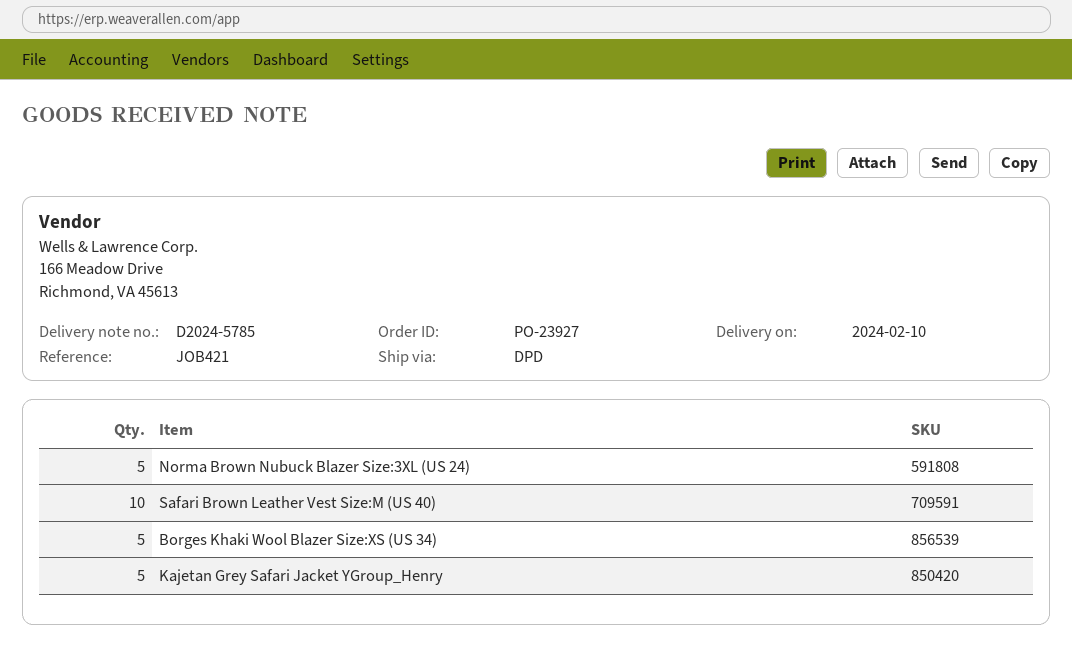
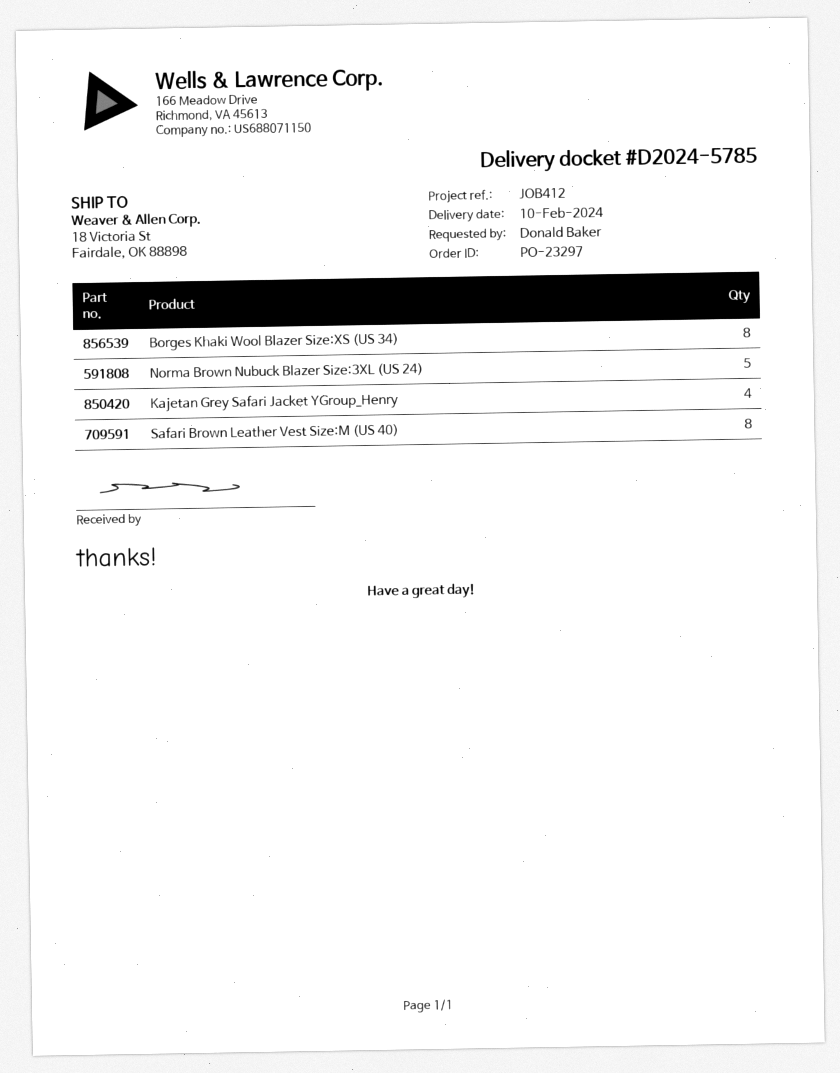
order number: PO-23927 -> PO-23297
reference: JOB421 -> JOB412
Safari Brown Leather Vest Size:M (US 40): 10 -> 8
Borges Khaki Wool Blazer Size:XS (US 34): 5 -> 8
Kajetan Grey Safari Jacket YGroup_Henry: 5 -> 4

